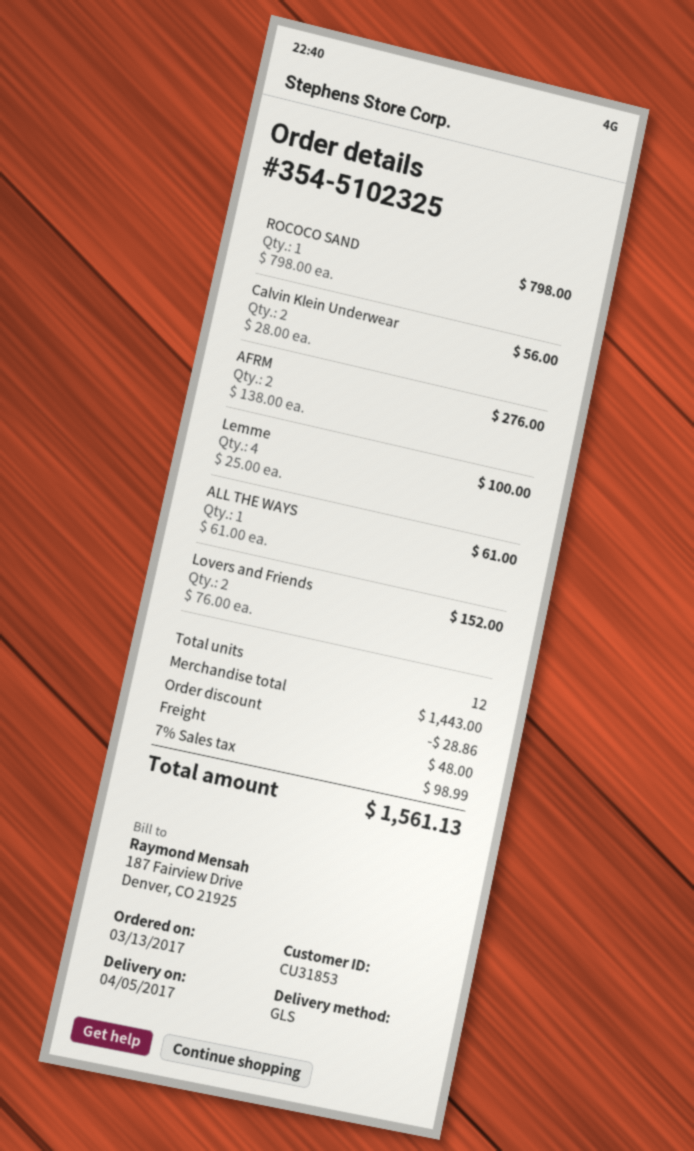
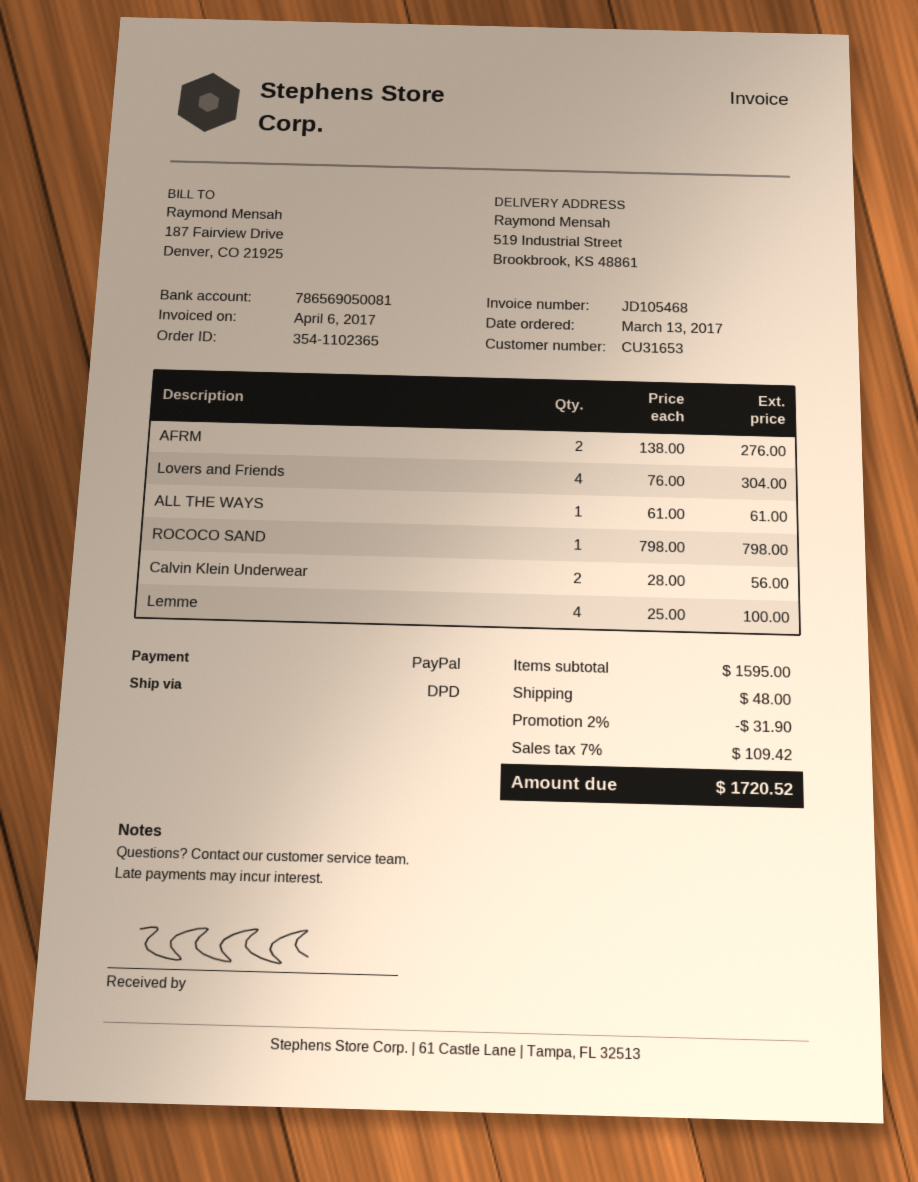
order number: 354-5102325 -> 354-1102365
customer number: CU31853 -> CU31653
shipping method: GLS -> DPD
Lovers and Friends: 2 x 76.00 = 152.00 -> 4 x 76.00 = 304.00
subtotal: 1443.00 -> 1595.00
discount: 28.86 -> 31.90
tax: 7% = 98.99 -> 7% = 109.42
total: 1561.13 -> 1720.52

